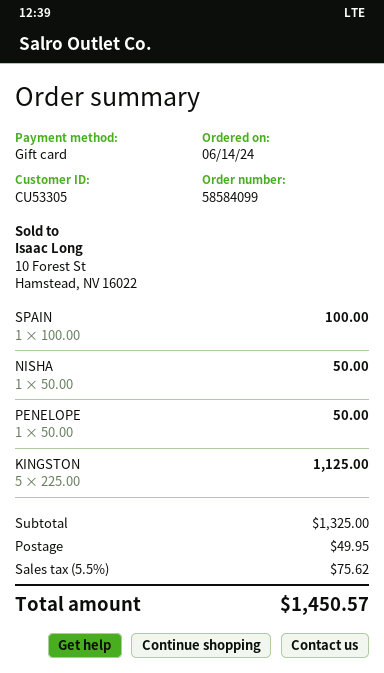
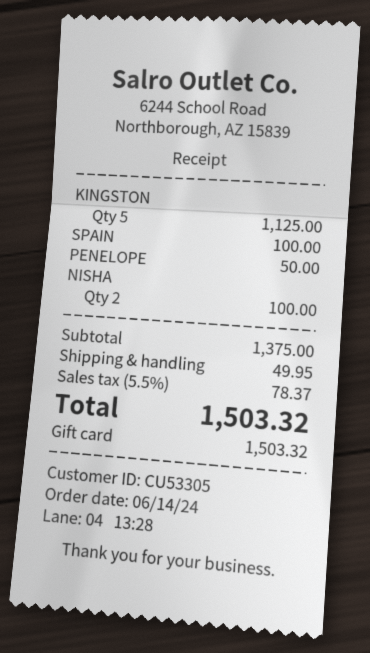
NISHA: 1 for 50.00 -> 2 for 100.00
subtotal: 1325.00 -> 1375.00
tax: 5.5% = 75.62 -> 5.5% = 78.37
total: 1450.57 -> 1503.32

